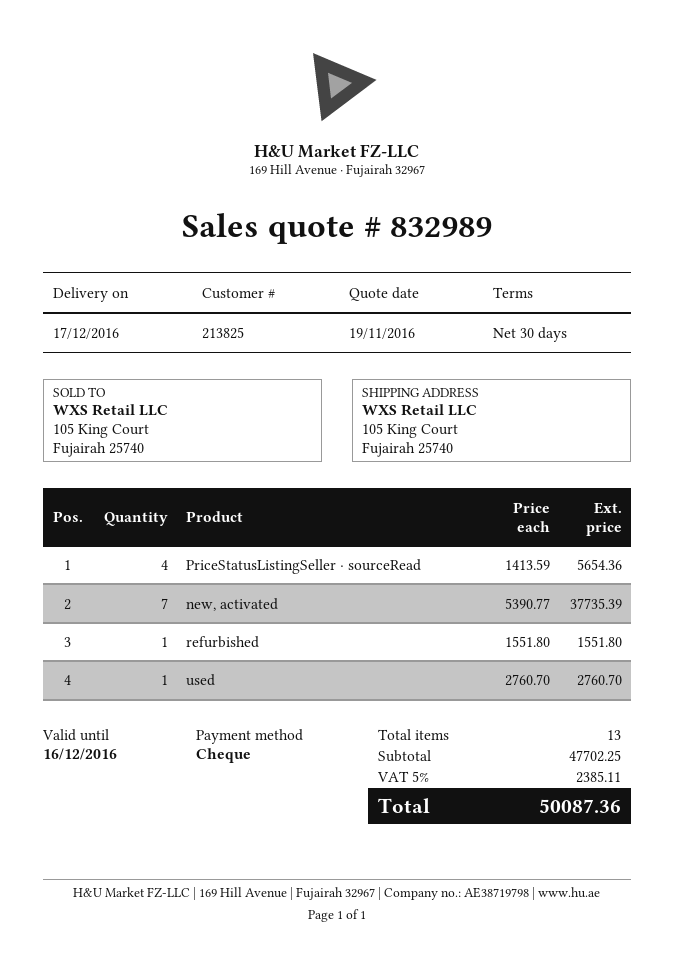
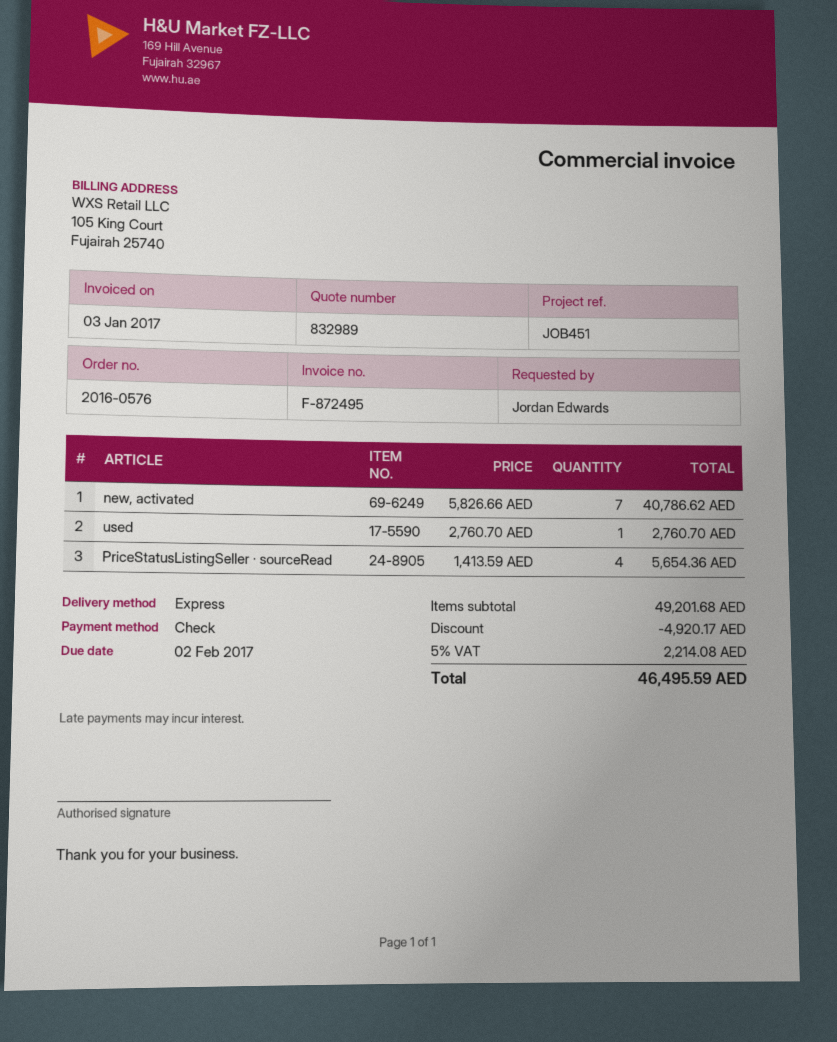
new, activated: 7 x 5390.77 = 37735.39 -> 7 x 5826.66 = 40786.62
refurbished: 1 x 1551.80 = 1551.80 -> none
subtotal: 47702.25 -> 49201.68
discount: none -> 4920.17
tax: 5% = 2385.11 -> 5% = 2214.08
total: 50087.36 -> 46495.59

